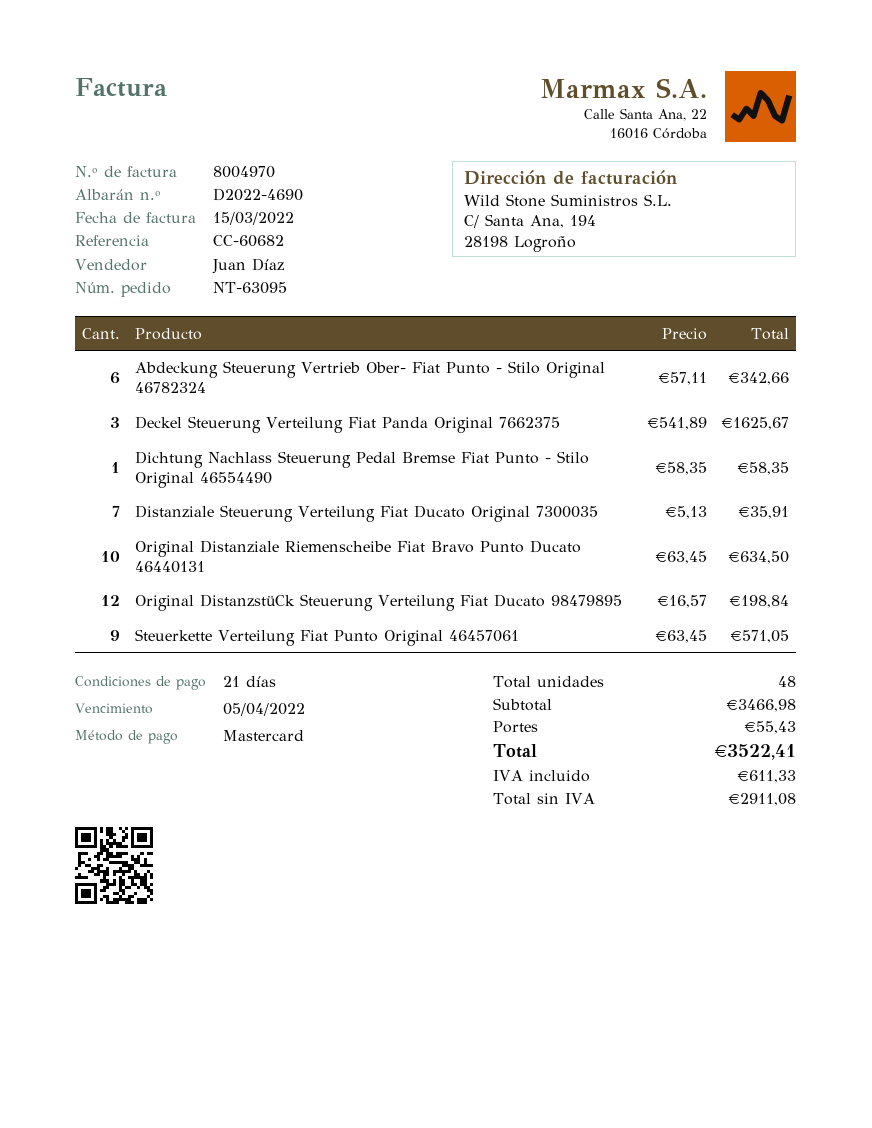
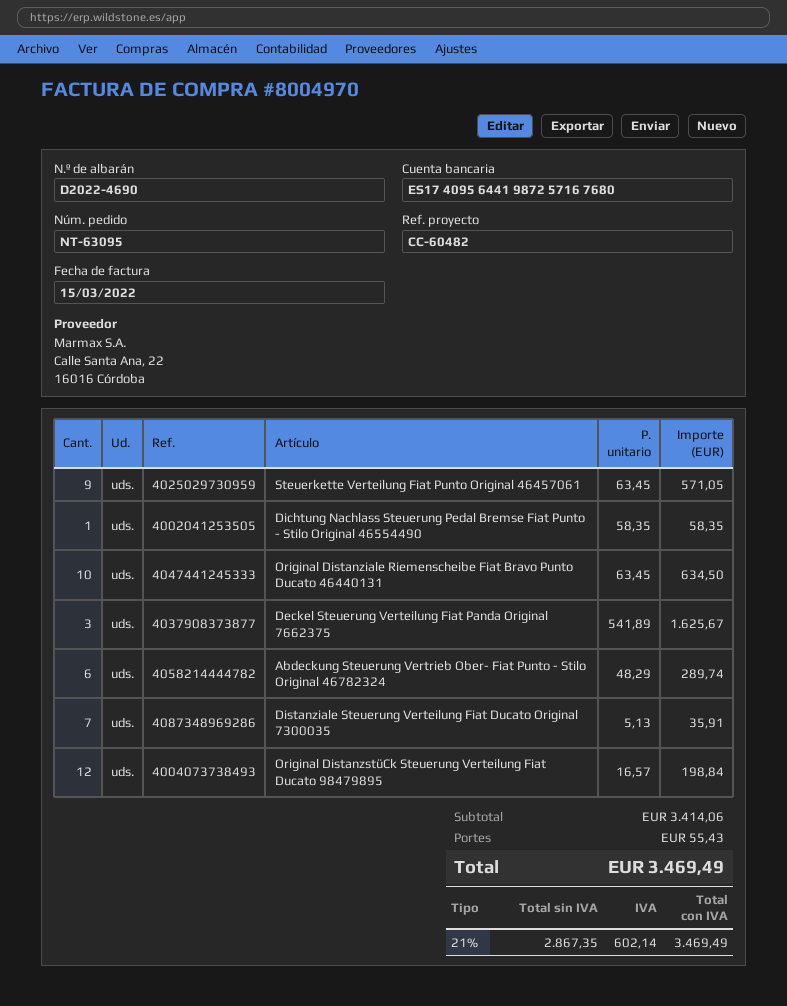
reference: CC-60682 -> CC-60482
Abdeckung Steuerung Vertrieb Ober- Fiat Punto - Stilo Original 46782324: 6 x 57.11 = 342.66 -> 6 x 48.29 = 289.74
subtotal: 3466.98 -> 3414.06
net: 2911.08 -> 2867.35
tax: 611.33 -> 602.14
total: 3522.41 -> 3469.49

